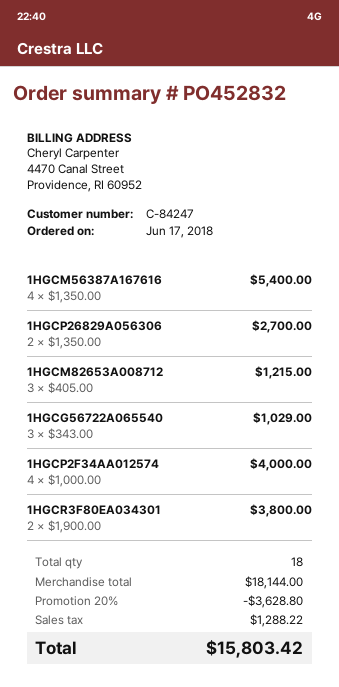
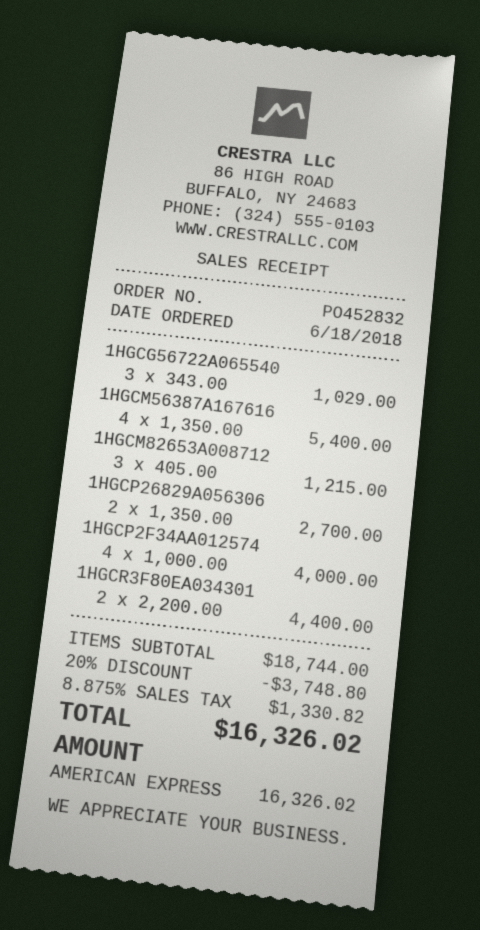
order date: 2018-06-17 -> 2018-06-18
1HGCR3F80EA034301: 2 x 1900.00 = 3800.00 -> 2 x 2200.00 = 4400.00
subtotal: 18144.00 -> 18744.00
discount: 20% = 3628.80 -> 20% = 3748.80
tax: 1288.22 -> 1330.82
total: 15803.42 -> 16326.02

